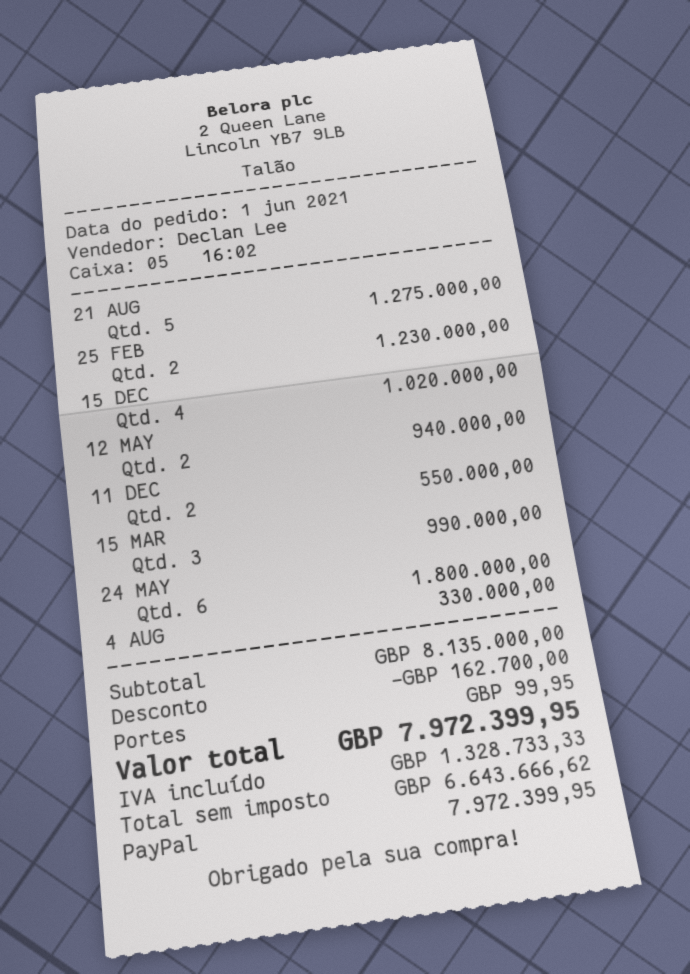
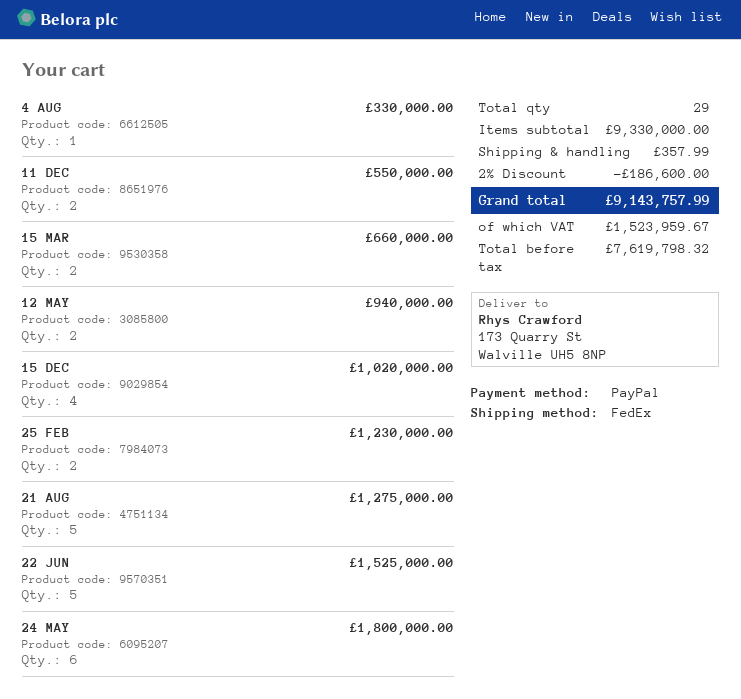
15 MAR: 3 for 990000.00 -> 2 for 660000.00
22 JUN: none -> 5 for 1525000.00
subtotal: 8135000.00 -> 9330000.00
discount: 162700.00 -> 186600.00
shipping: 99.95 -> 357.99
net: 6643666.62 -> 7619798.32
tax: 1328733.33 -> 1523959.67
total: 7972399.95 -> 9143757.99

